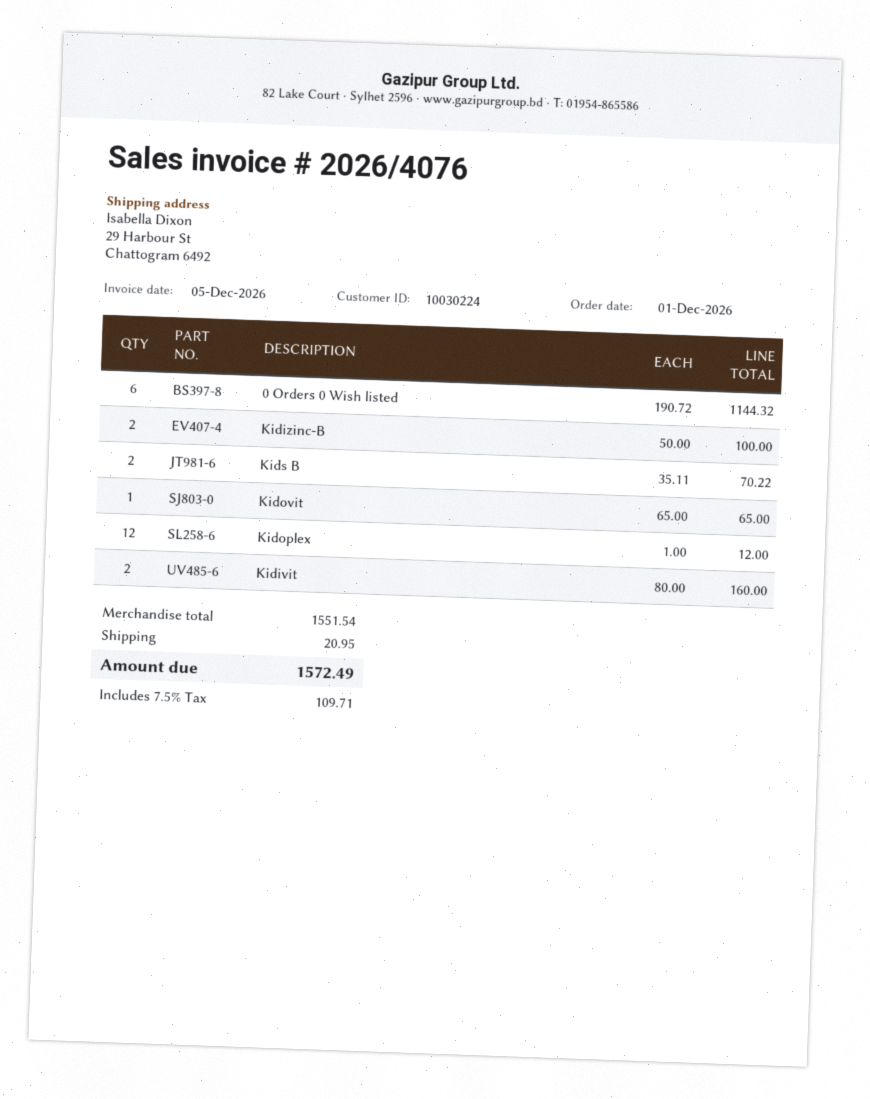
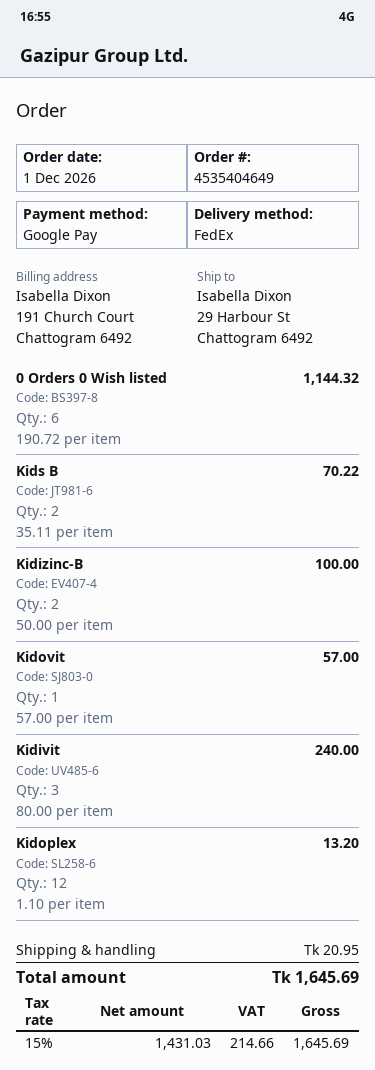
Kidovit: 1 x 65.00 = 65.00 -> 1 x 57.00 = 57.00
Kidoplex: 12 x 1.00 = 12.00 -> 12 x 1.10 = 13.20
Kidivit: 2 x 80.00 = 160.00 -> 3 x 80.00 = 240.00
tax: 7.5% = 109.71 -> 15% = 214.66
total: 1572.49 -> 1645.69

